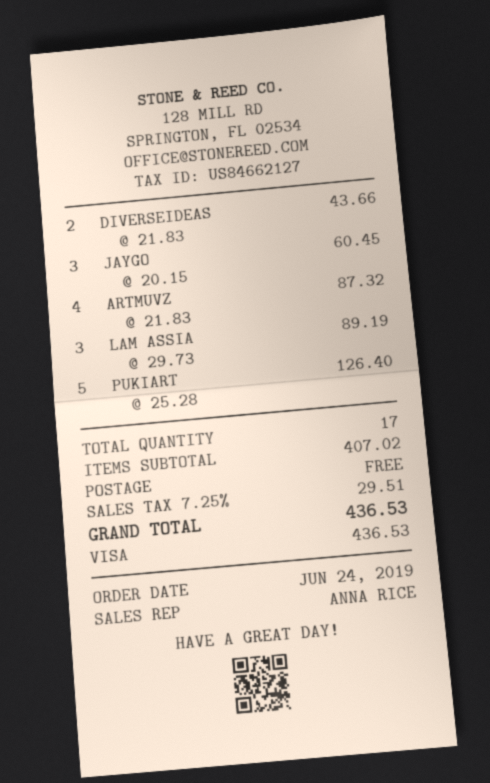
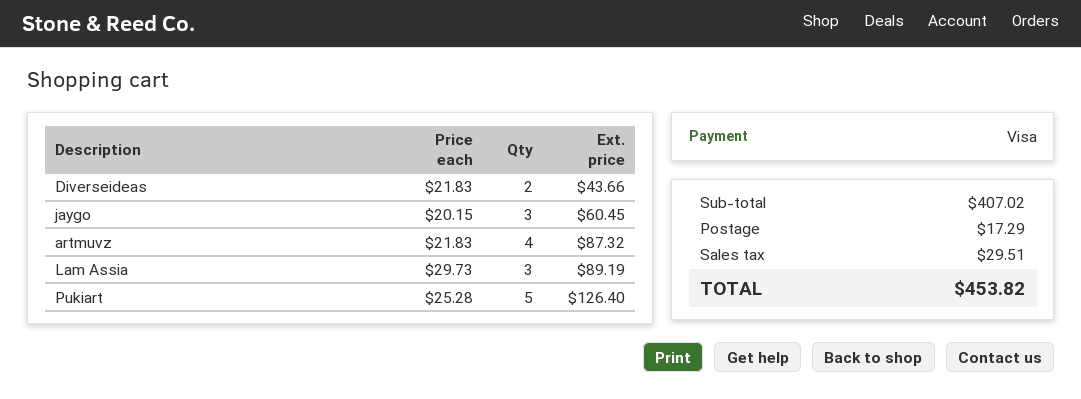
shipping: 0.00 -> 17.29
total: 436.53 -> 453.82

